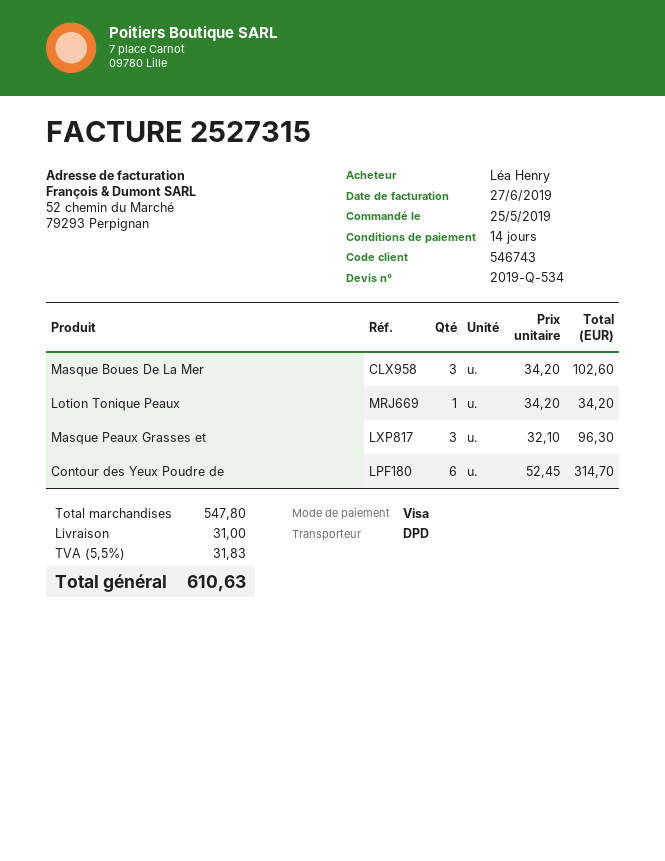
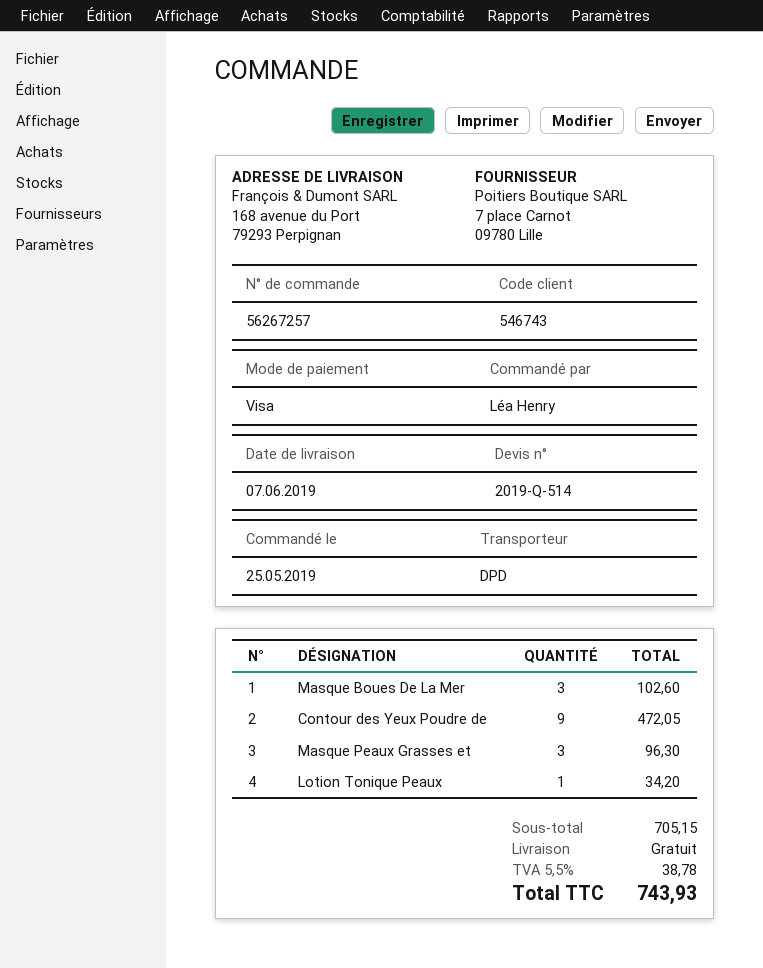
quote number: 2019-Q-534 -> 2019-Q-514
Contour des Yeux Poudre de: 6 for 314.70 -> 9 for 472.05
subtotal: 547.80 -> 705.15
shipping: 31.00 -> 0.00
tax: 5.5% = 31.83 -> 5.5% = 38.78
total: 610.63 -> 743.93

